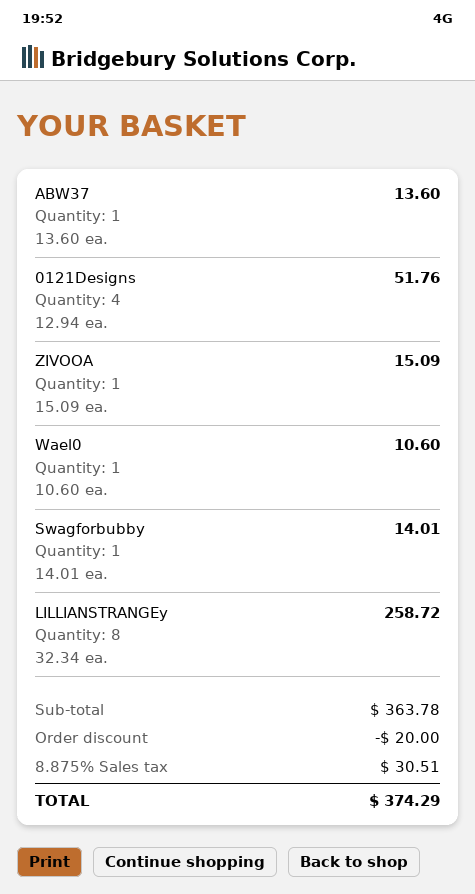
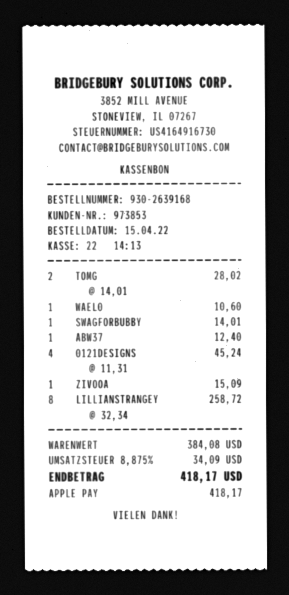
ABW37: 1 x 13.60 = 13.60 -> 1 x 12.40 = 12.40
0121Designs: 4 x 12.94 = 51.76 -> 4 x 11.31 = 45.24
TOMG: none -> 2 x 14.01 = 28.02
subtotal: 363.78 -> 384.08
discount: 20.00 -> none
tax: 8.875% = 30.51 -> 8.875% = 34.09
total: 374.29 -> 418.17

